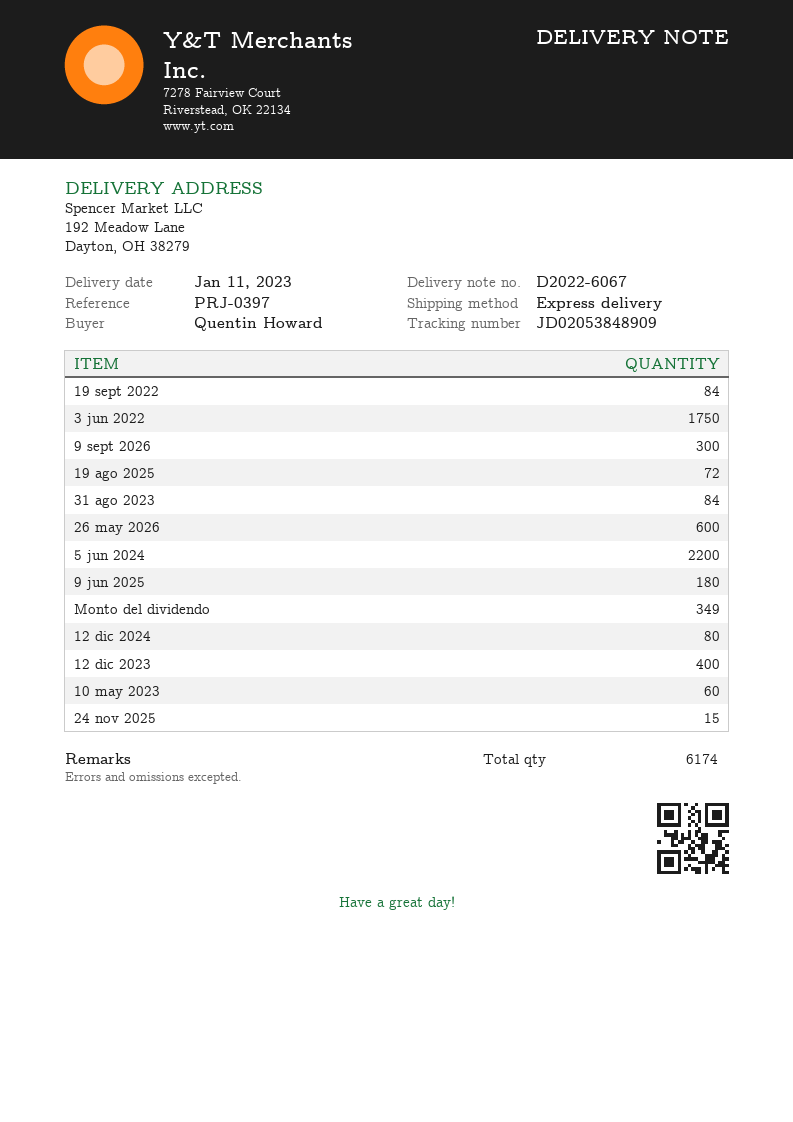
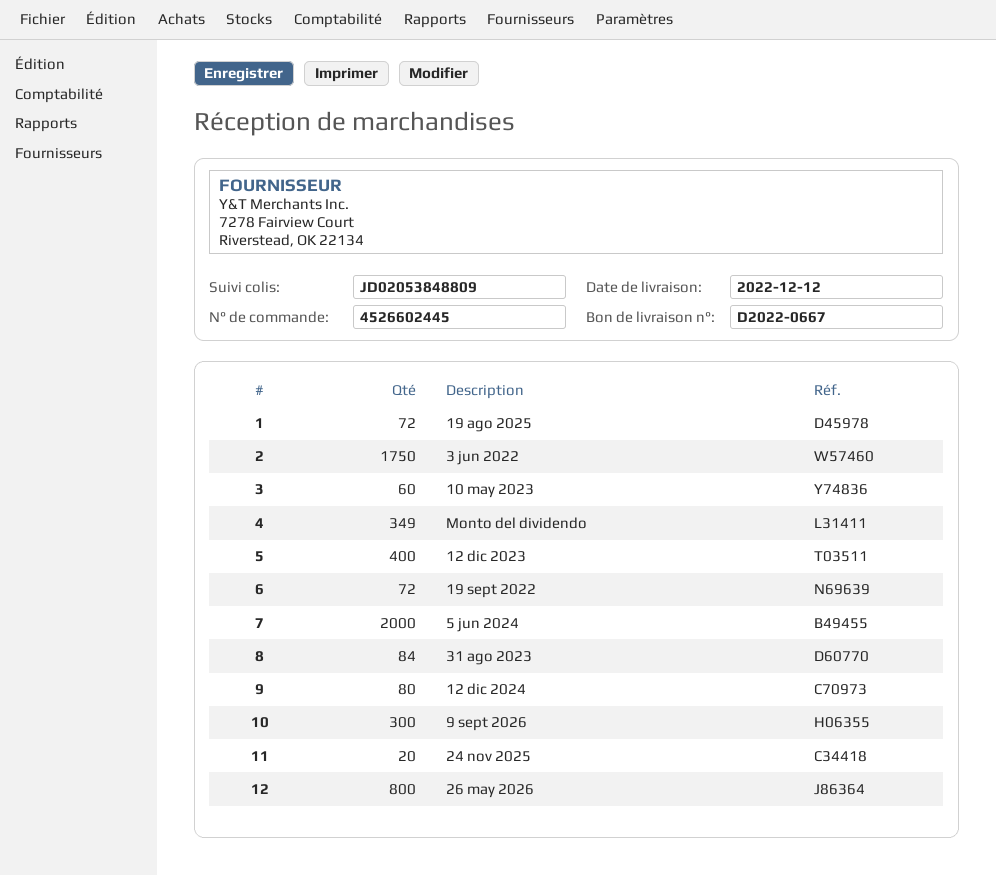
delivery note number: D2022-6067 -> D2022-0667
delivery date: 2023-01-11 -> 2022-12-12
tracking number: JD02053848909 -> JD02053848809
19 sept 2022: 84 -> 72
26 may 2026: 600 -> 800
5 jun 2024: 2200 -> 2000
9 jun 2025: 180 -> none
24 nov 2025: 15 -> 20

